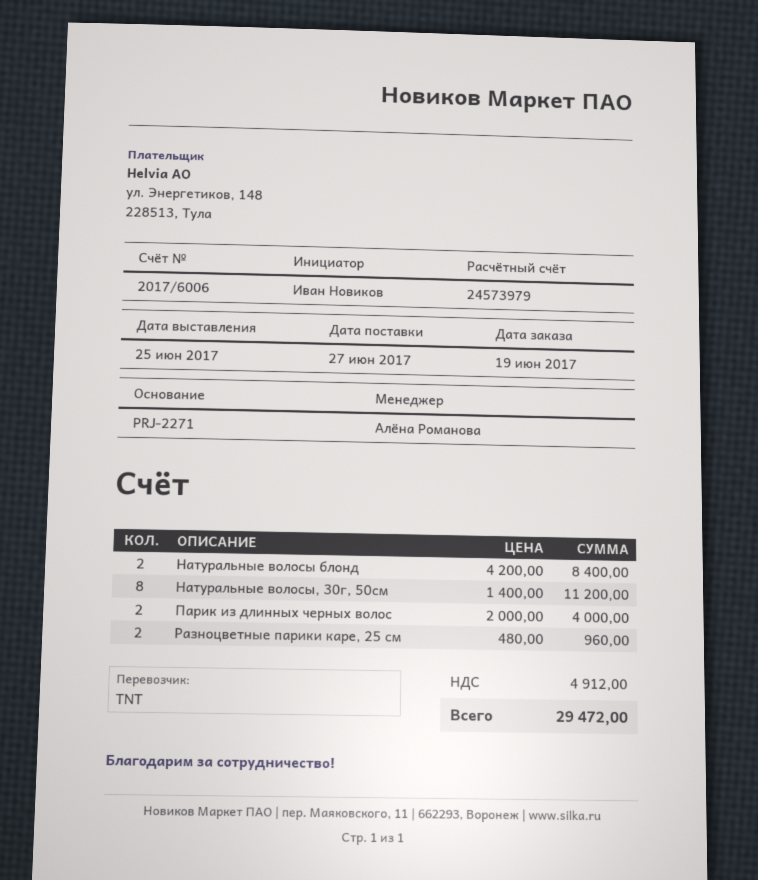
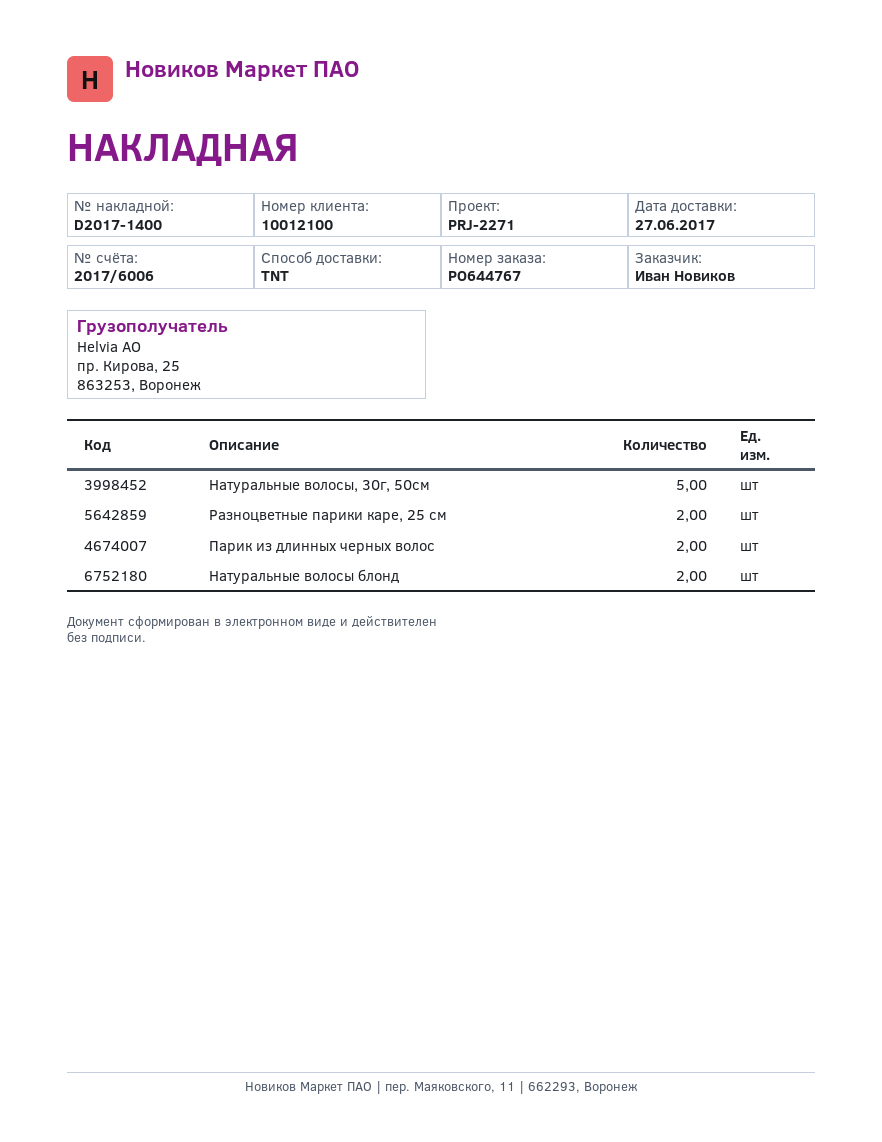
Натуральные волосы, 30г, 50см: 8 -> 5

